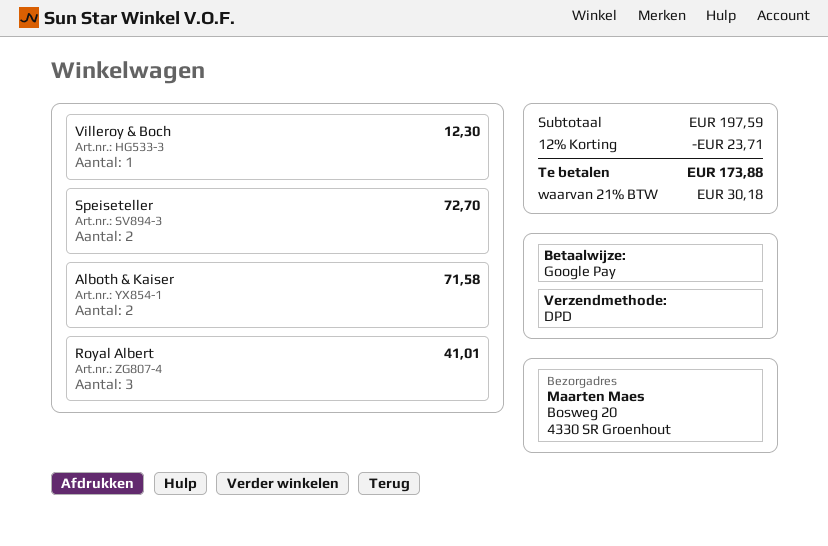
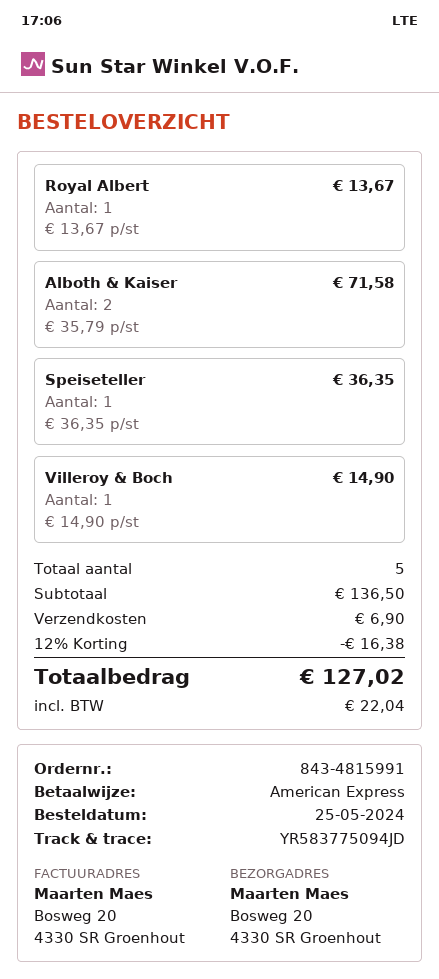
payment method: Google Pay -> American Express
Villeroy & Boch: 1 for 12.30 -> 1 for 14.90
Speiseteller: 2 for 72.70 -> 1 for 36.35
Royal Albert: 3 for 41.01 -> 1 for 13.67
subtotal: 197.59 -> 136.50
discount: 12% = 23.71 -> 12% = 16.38
shipping: none -> 6.90
tax: 30.18 -> 22.04
total: 173.88 -> 127.02

